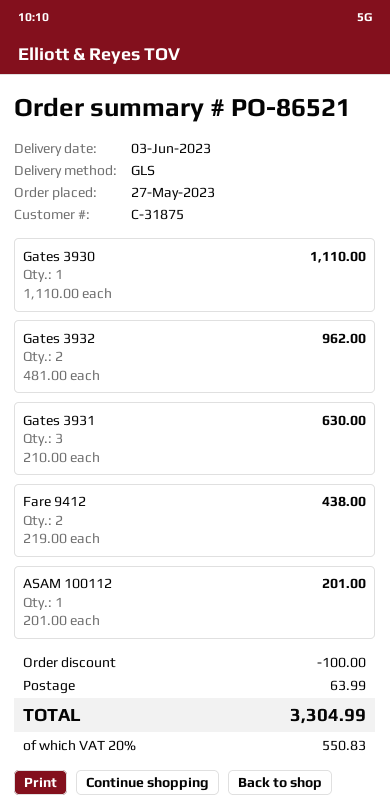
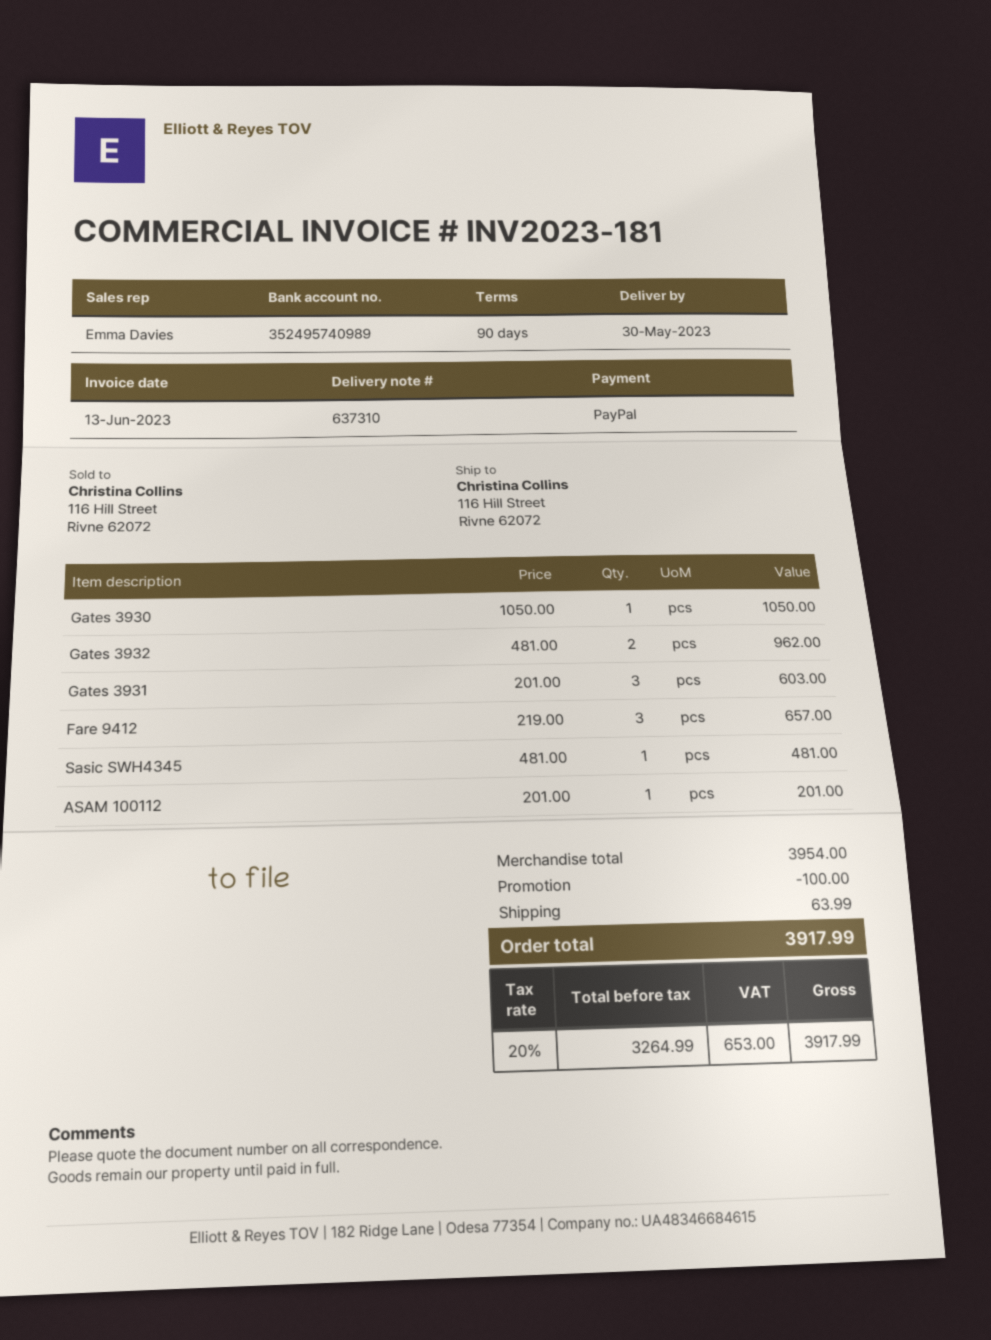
delivery date: 2023-06-03 -> 2023-05-30
Gates 3930: 1 x 1110.00 = 1110.00 -> 1 x 1050.00 = 1050.00
Gates 3931: 3 x 210.00 = 630.00 -> 3 x 201.00 = 603.00
Fare 9412: 2 x 219.00 = 438.00 -> 3 x 219.00 = 657.00
Sasic SWH4345: none -> 1 x 481.00 = 481.00
tax: 20% = 550.83 -> 20% = 653.00
total: 3304.99 -> 3917.99

